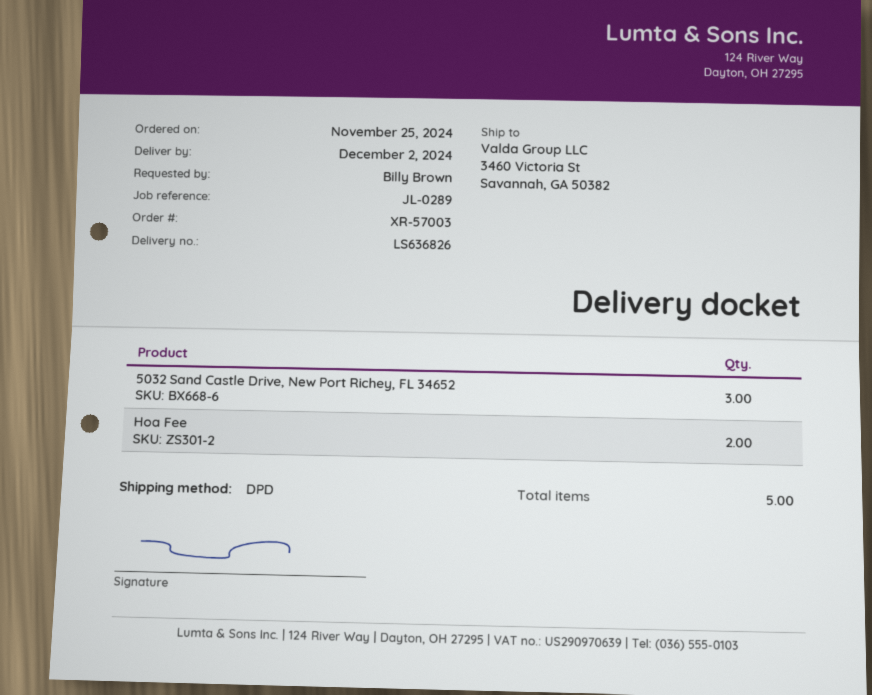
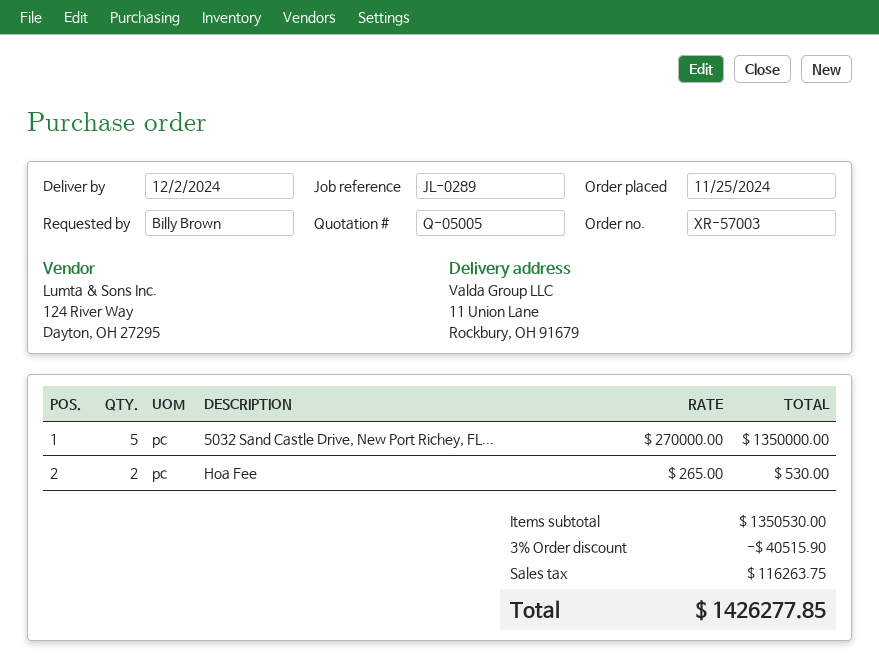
ship to: 3460 Victoria St, Savannah, GA 50382 -> 11 Union Lane, Rockbury, OH 91679
5032 Sand Castle Drive, New Port Richey, FL 34652: 3 -> 5

